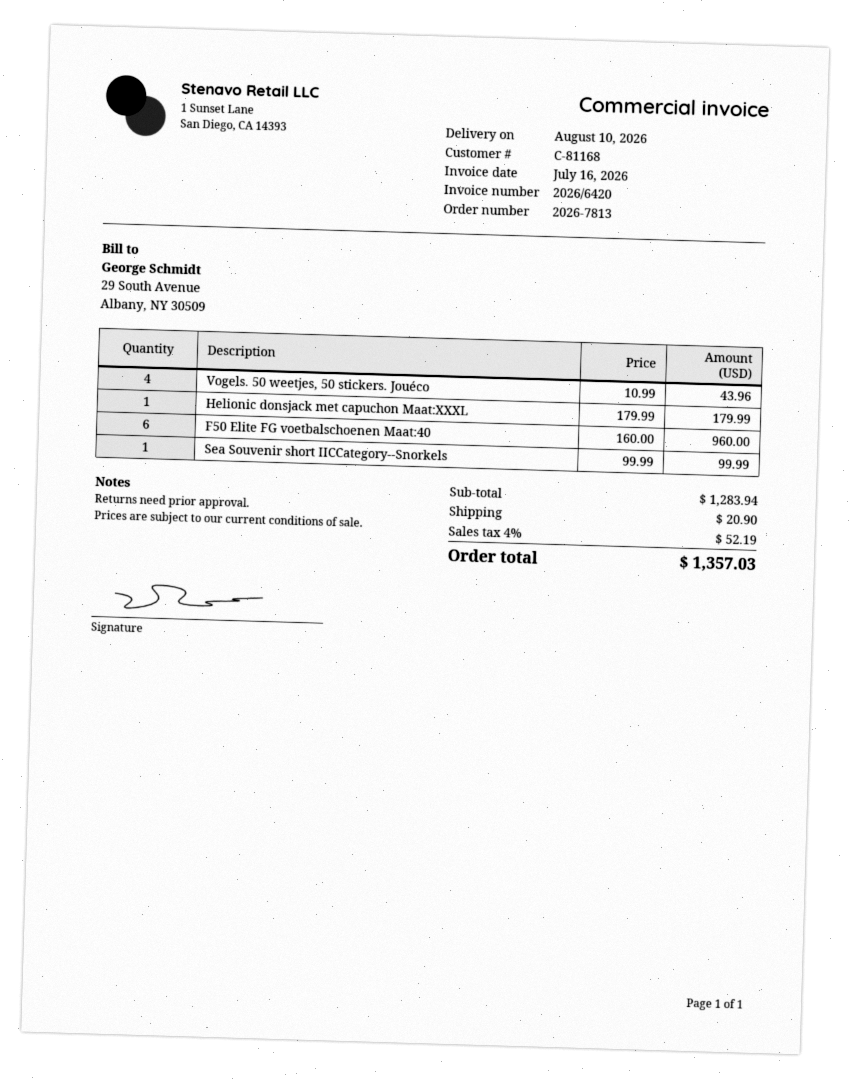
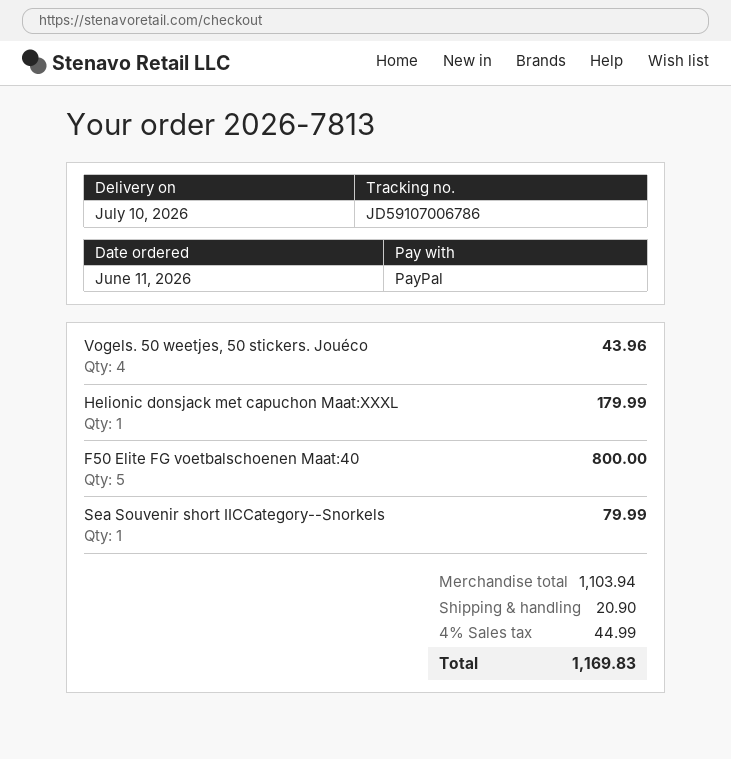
delivery date: 2026-08-10 -> 2026-07-10
F50 Elite FG voetbalschoenen Maat:40: 6 for 960.00 -> 5 for 800.00
Sea Souvenir short IICCategory--Snorkels: 1 for 99.99 -> 1 for 79.99
subtotal: 1283.94 -> 1103.94
tax: 4% = 52.19 -> 4% = 44.99
total: 1357.03 -> 1169.83

